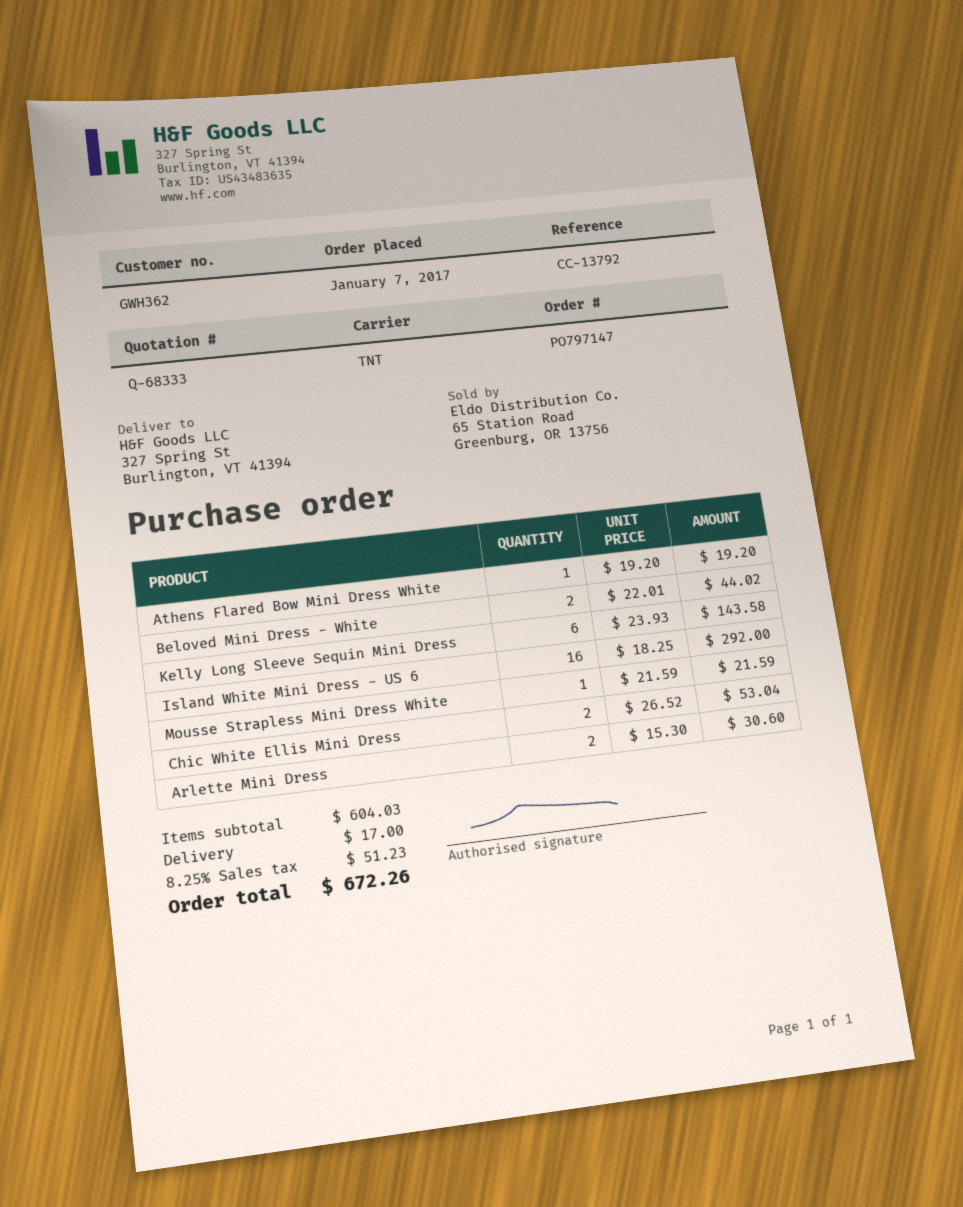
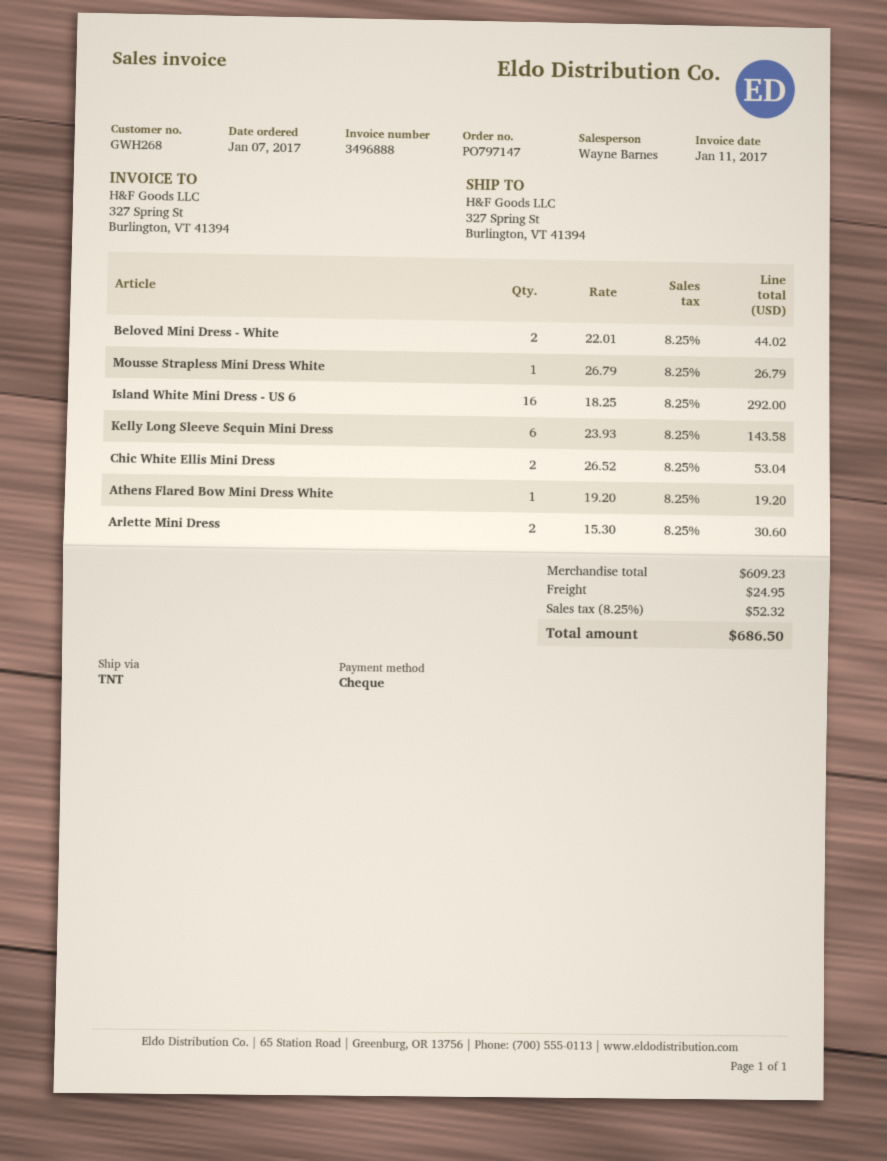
customer number: GWH362 -> GWH268
Mousse Strapless Mini Dress White: 1 x 21.59 = 21.59 -> 1 x 26.79 = 26.79
subtotal: 604.03 -> 609.23
shipping: 17.00 -> 24.95
tax: 8.25% = 51.23 -> 8.25% = 52.32
total: 672.26 -> 686.50

